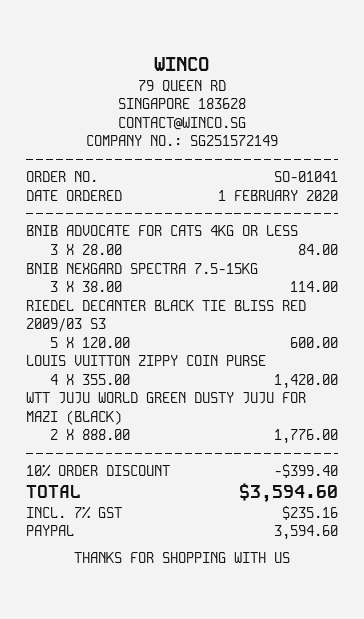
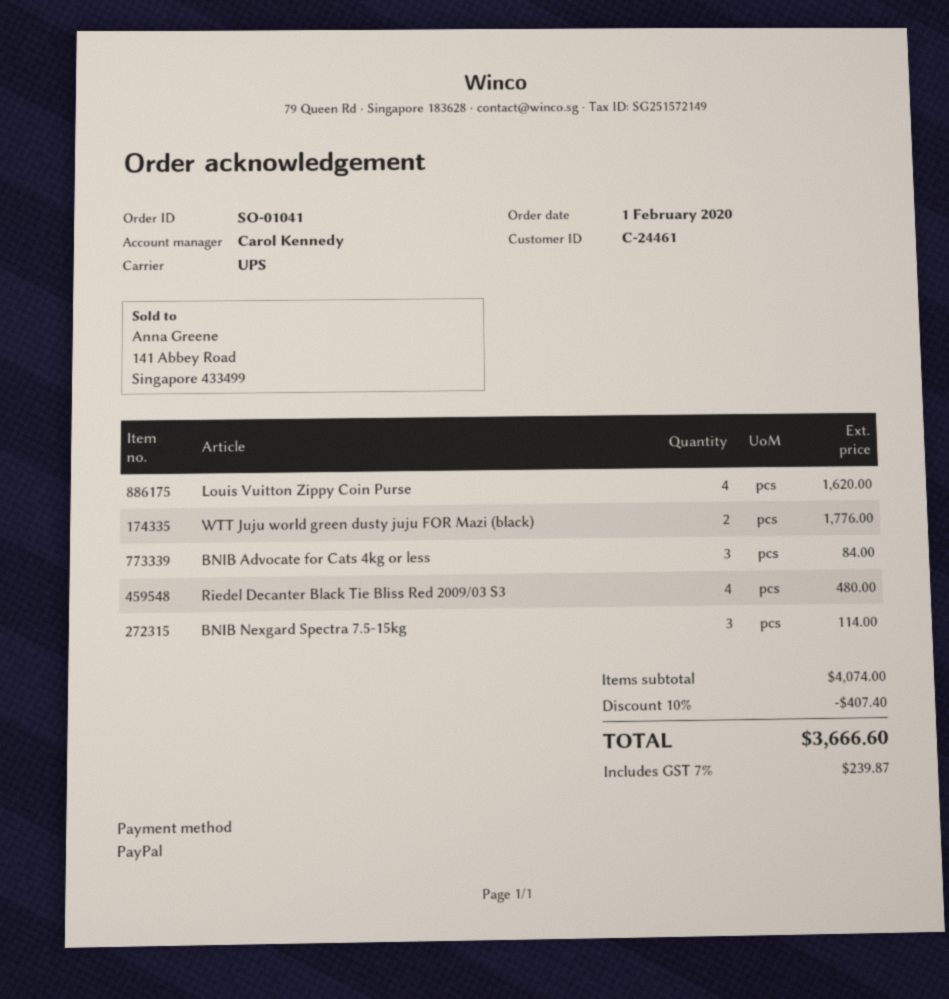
RIEDEL DECANTER BLACK TIE BLISS RED 2009/03 S3: 5 for 600.00 -> 4 for 480.00
LOUIS VUITTON ZIPPY COIN PURSE: 4 for 1420.00 -> 4 for 1620.00
discount: 10% = 399.40 -> 10% = 407.40
tax: 7% = 235.16 -> 7% = 239.87
total: 3594.60 -> 3666.60

